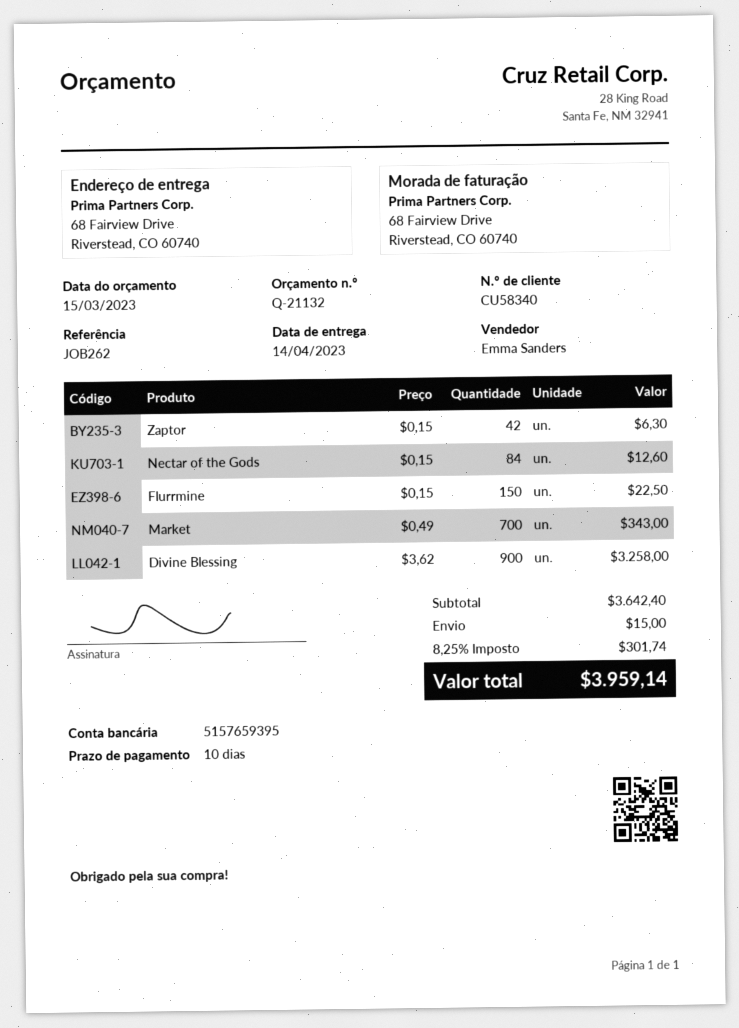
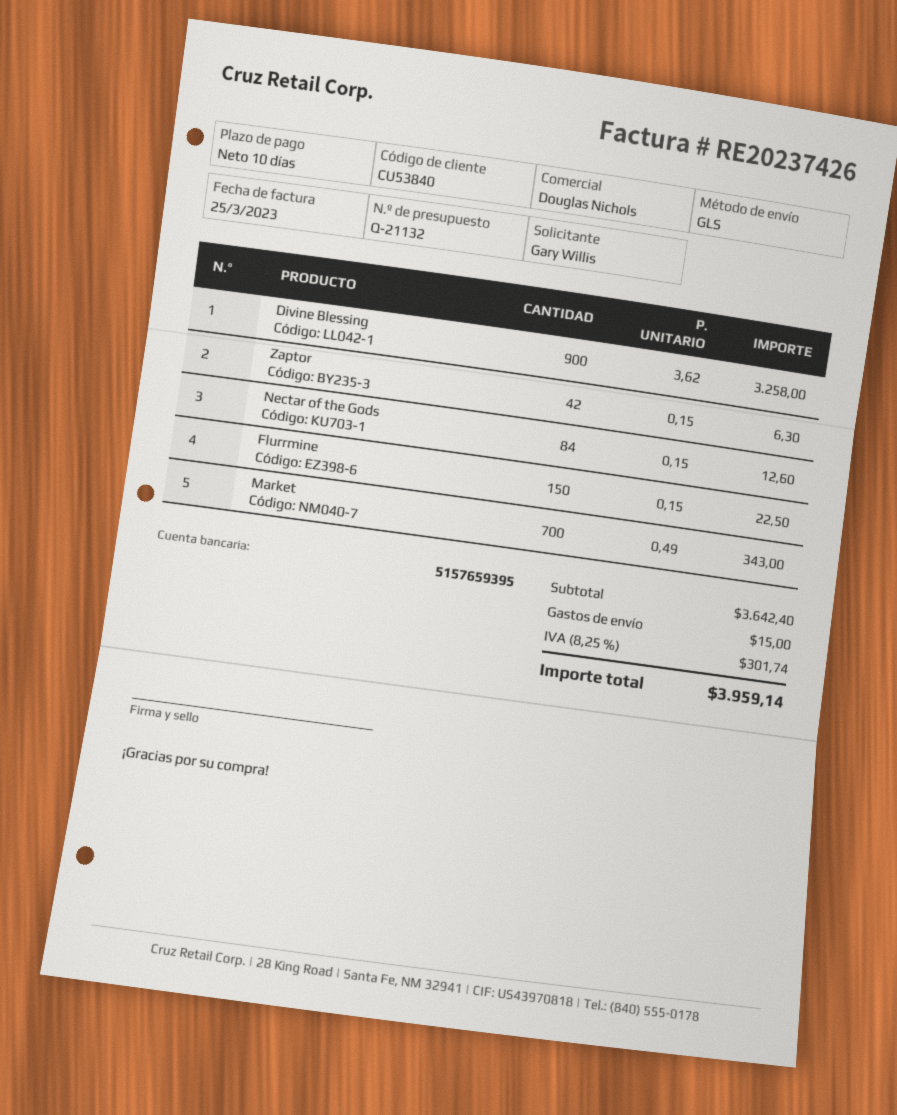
customer number: CU58340 -> CU53840
sales rep: Emma Sanders -> Douglas Nichols

